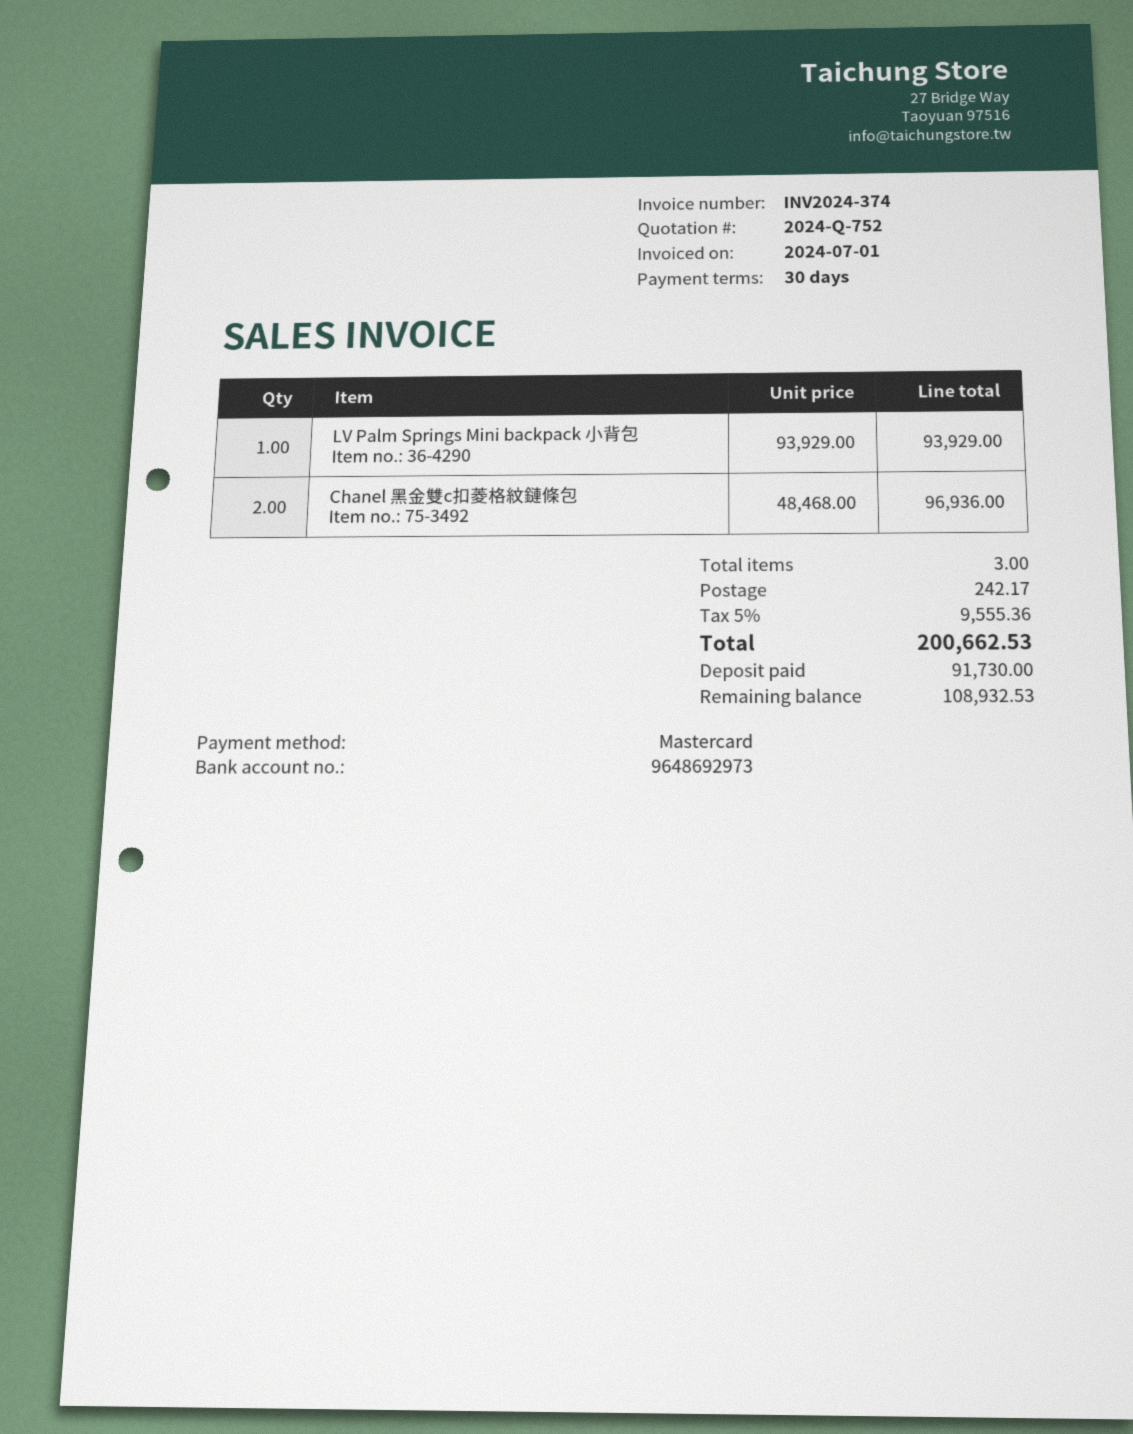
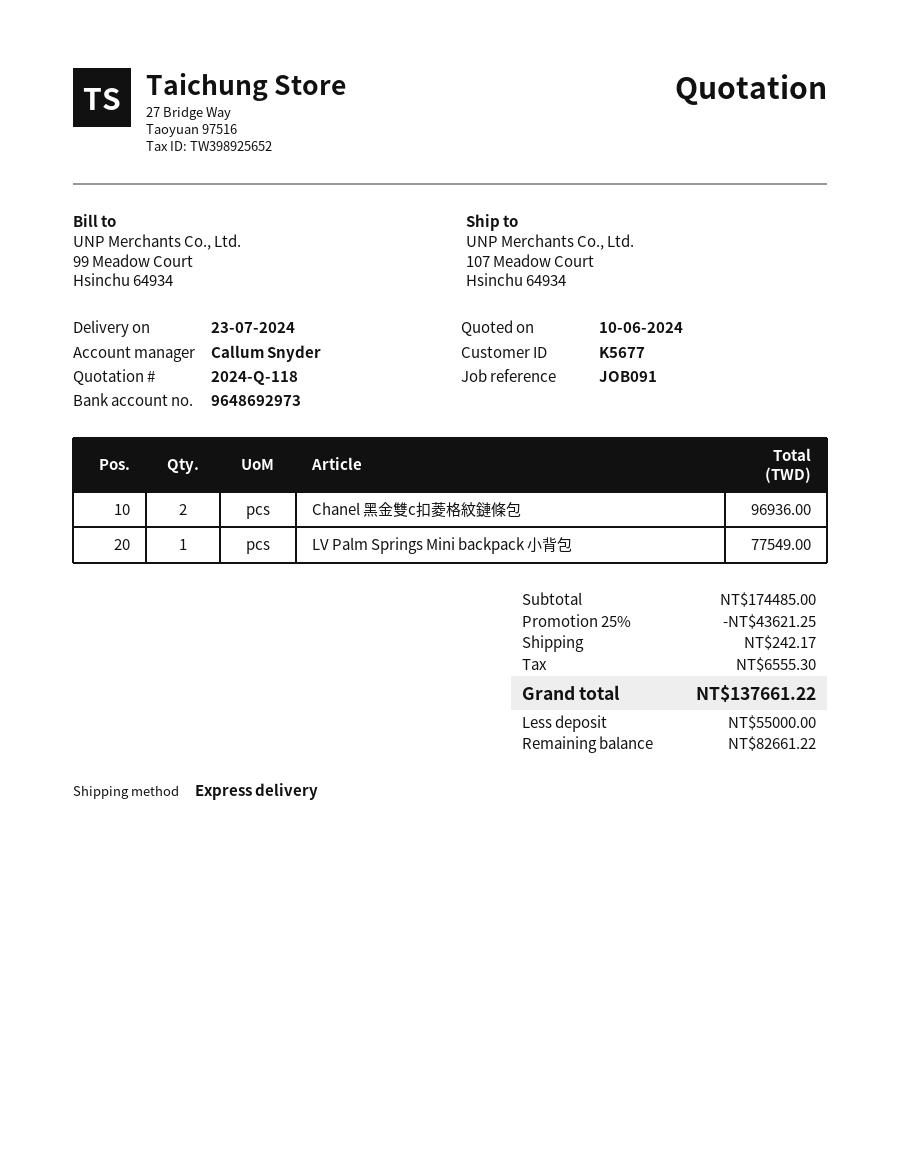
quote number: 2024-Q-752 -> 2024-Q-118
LV Palm Springs Mini backpack 小背包: 1 for 93929.00 -> 1 for 77549.00
discount: none -> 25% = 43621.25
tax: 9555.36 -> 6555.30
total: 200662.53 -> 137661.22
deposit: 91730.00 -> 55000.00
balance: 108932.53 -> 82661.22

